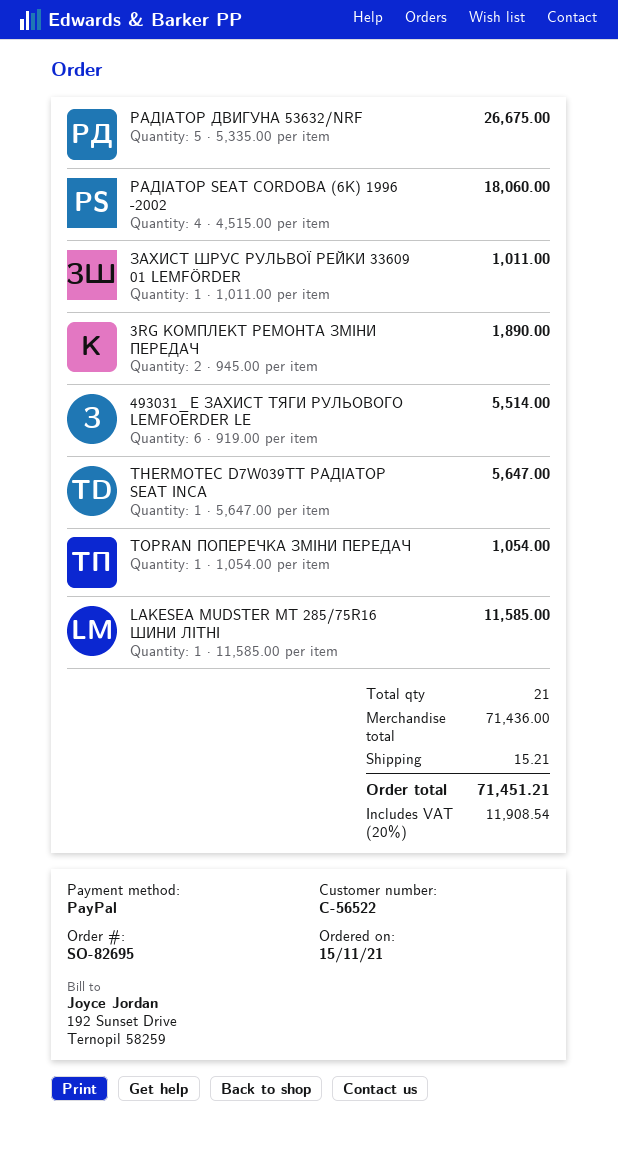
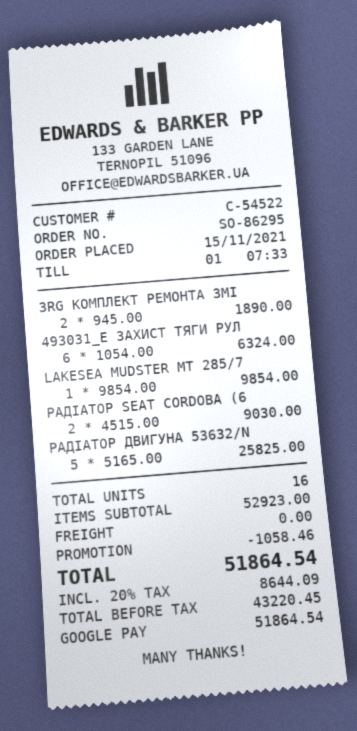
order number: SO-82695 -> SO-86295
customer number: C-56522 -> C-54522
payment method: PayPal -> Google Pay
РАДІАТОР ДВИГУНА 53632/NRF: 5 x 5335.00 = 26675.00 -> 5 x 5165.00 = 25825.00
РАДІАТОР SEAT CORDOBA (6K) 1996 -2002: 4 x 4515.00 = 18060.00 -> 2 x 4515.00 = 9030.00
ЗАХИСТ ШРУС РУЛЬВОЇ РЕЙКИ 33609 01 LEMFÖRDER: 1 x 1011.00 = 1011.00 -> none
493031_E ЗАХИСТ ТЯГИ РУЛЬОВОГО LEMFOERDER LE: 6 x 919.00 = 5514.00 -> 6 x 1054.00 = 6324.00
THERMOTEC D7W039TT РАДІАТОР SEAT INCA: 1 x 5647.00 = 5647.00 -> none
TOPRAN ПОПЕРЕЧКА ЗМІНИ ПЕРЕДАЧ: 1 x 1054.00 = 1054.00 -> none
LAKESEA MUDSTER MT 285/75R16 ШИНИ ЛІТНІ: 1 x 11585.00 = 11585.00 -> 1 x 9854.00 = 9854.00
total quantity: 21 -> 16
subtotal: 71436.00 -> 52923.00
discount: none -> 1058.46
shipping: 15.21 -> 0.00
tax: 20% = 11908.54 -> 20% = 8644.09
total: 71451.21 -> 51864.54

